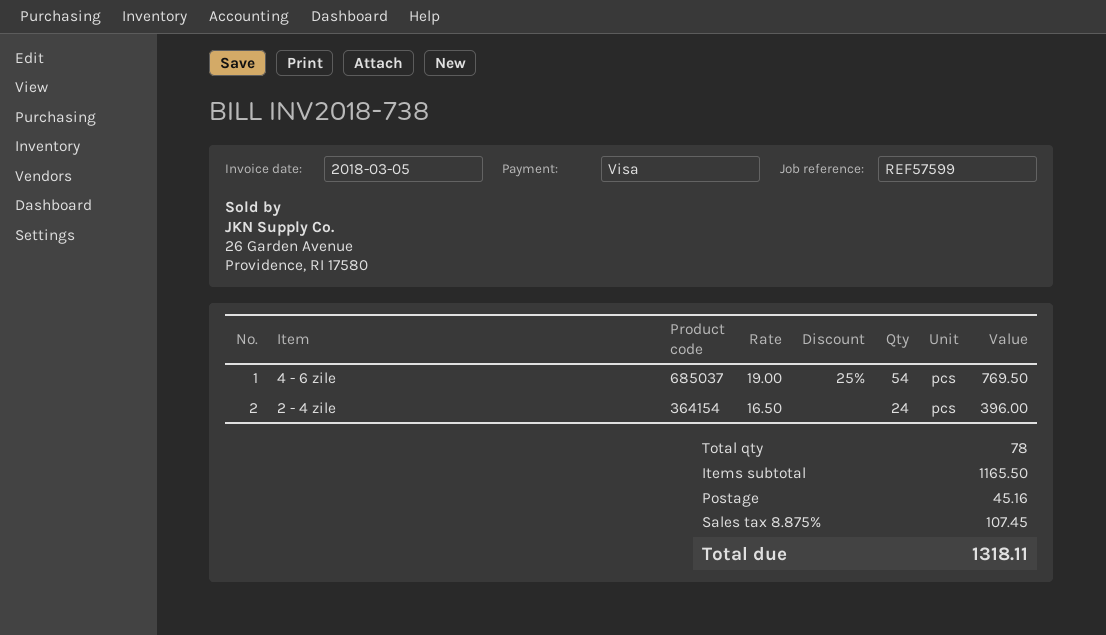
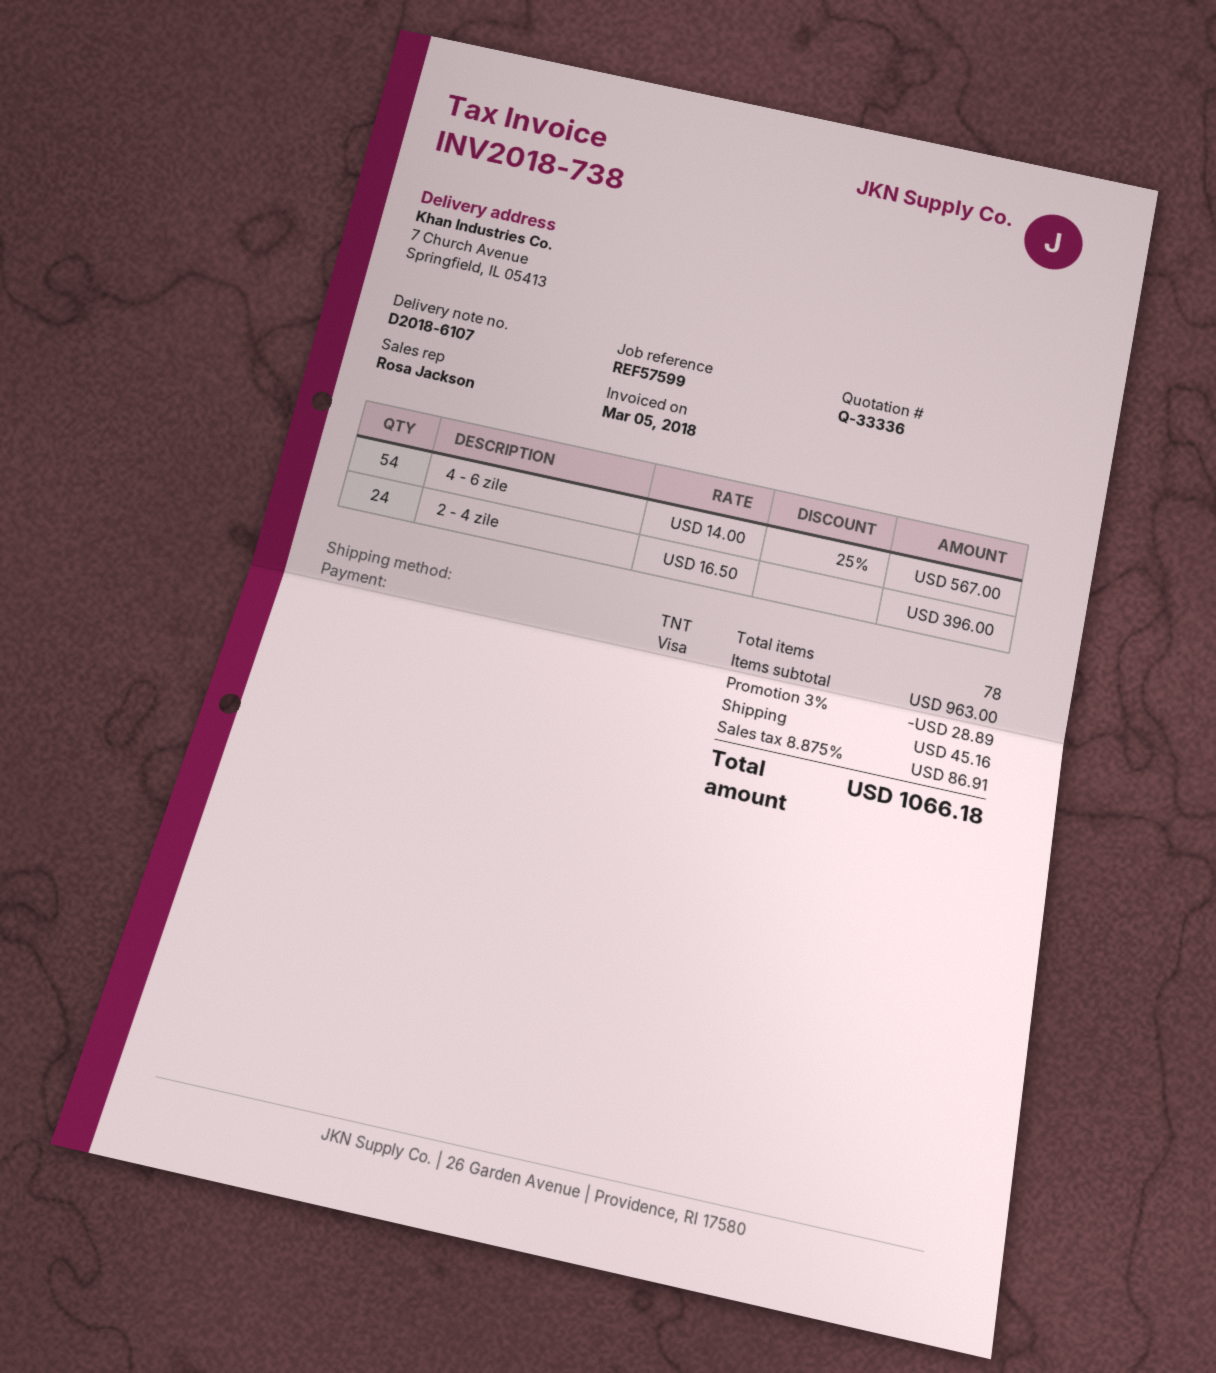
4 - 6 zile: 54 x 19.00 - 25% = 769.50 -> 54 x 14.00 - 25% = 567.00
subtotal: 1165.50 -> 963.00
discount: none -> 3% = 28.89
tax: 8.875% = 107.45 -> 8.875% = 86.91
total: 1318.11 -> 1066.18

